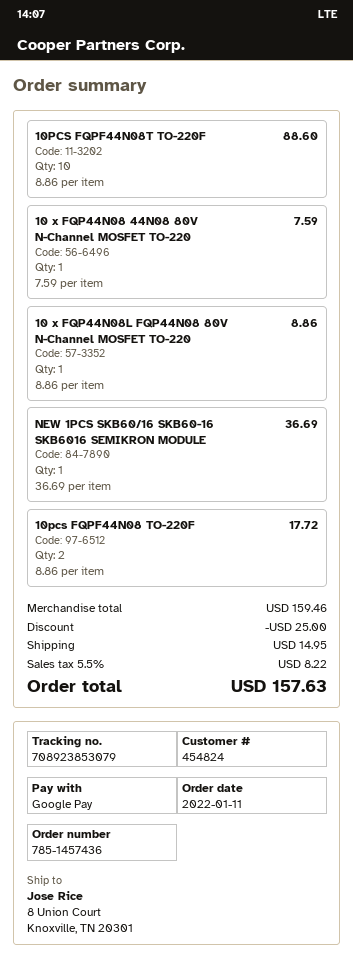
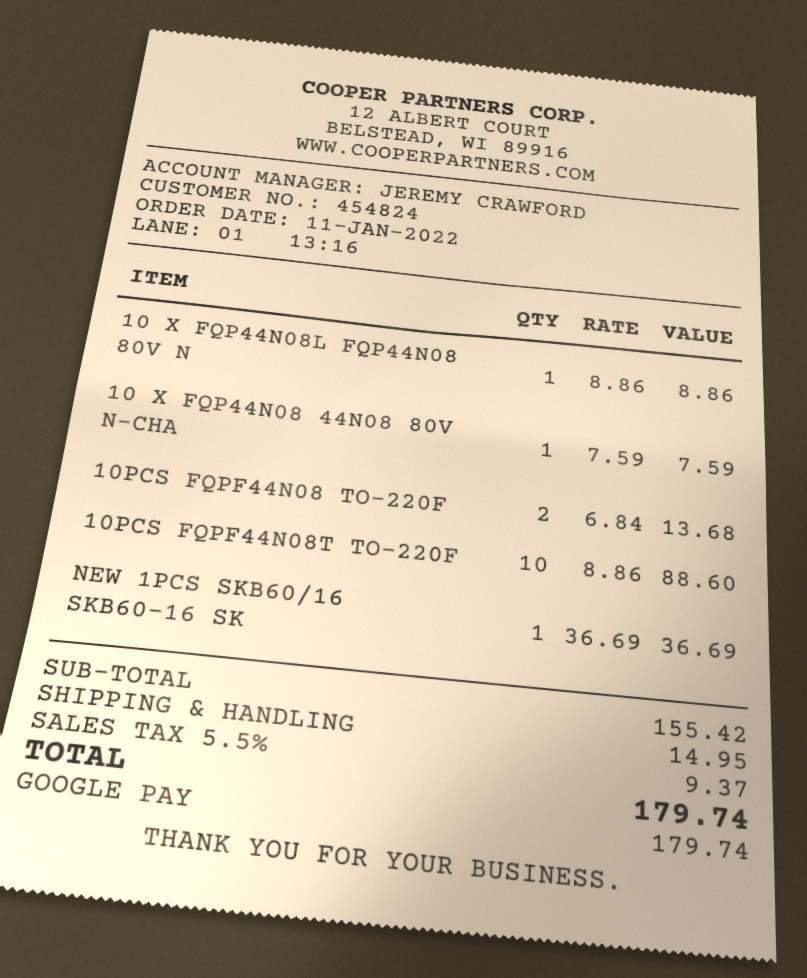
10pcs FQPF44N08 TO-220F: 2 x 8.86 = 17.72 -> 2 x 6.84 = 13.68
subtotal: 159.46 -> 155.42
discount: 25.00 -> none
tax: 5.5% = 8.22 -> 5.5% = 9.37
total: 157.63 -> 179.74

